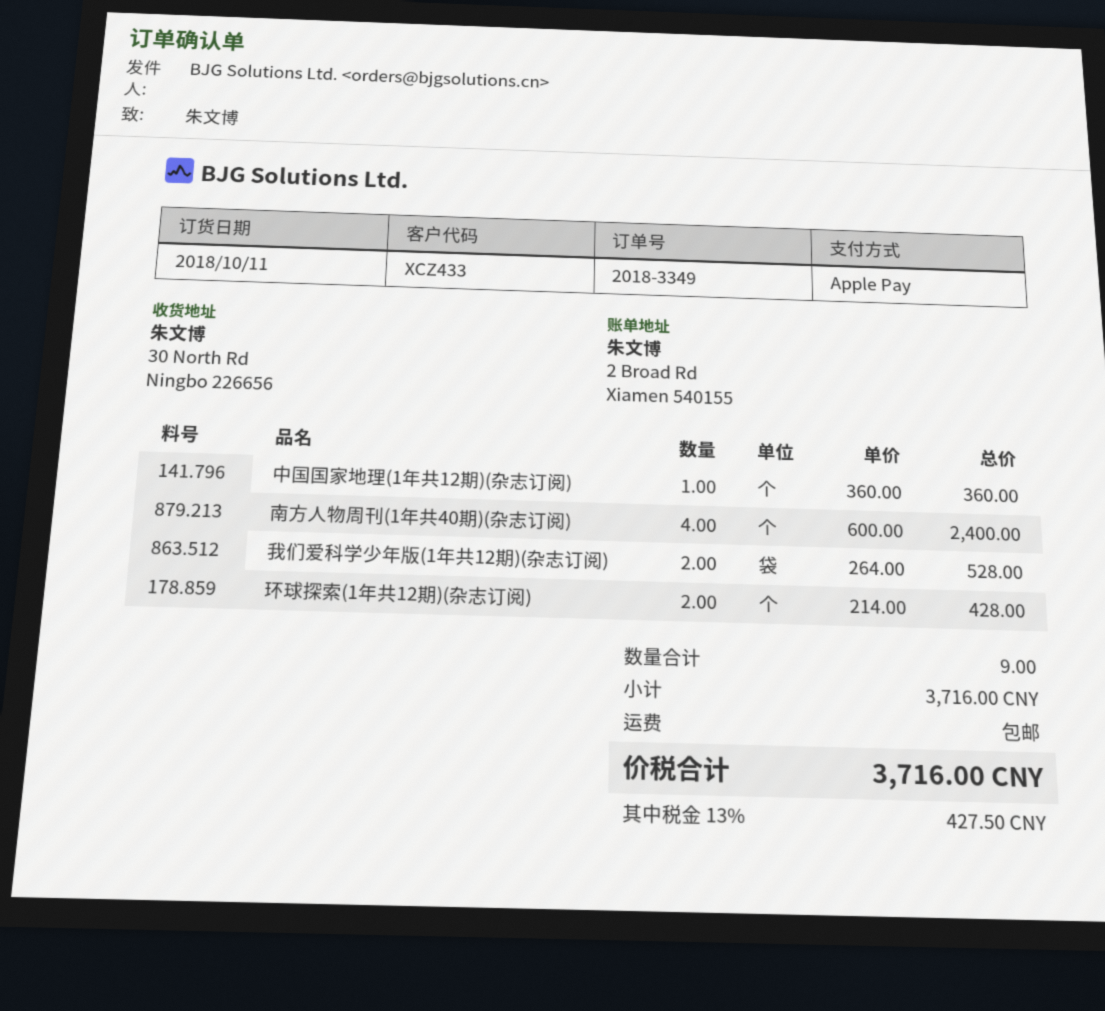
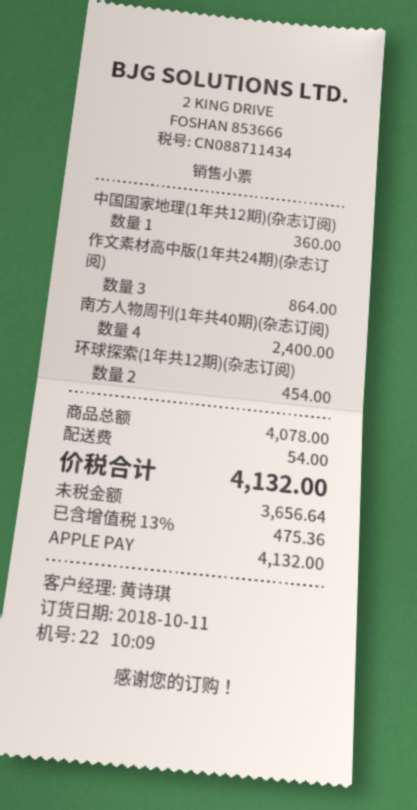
我们爱科学少年版(1年共12期)(杂志订阅): 2 for 528.00 -> none
环球探索(1年共12期)(杂志订阅): 2 for 428.00 -> 2 for 454.00
作文素材高中版(1年共24期)(杂志订阅): none -> 3 for 864.00
subtotal: 3716.00 -> 4078.00
shipping: 0.00 -> 54.00
tax: 13% = 427.50 -> 13% = 475.36
total: 3716.00 -> 4132.00

